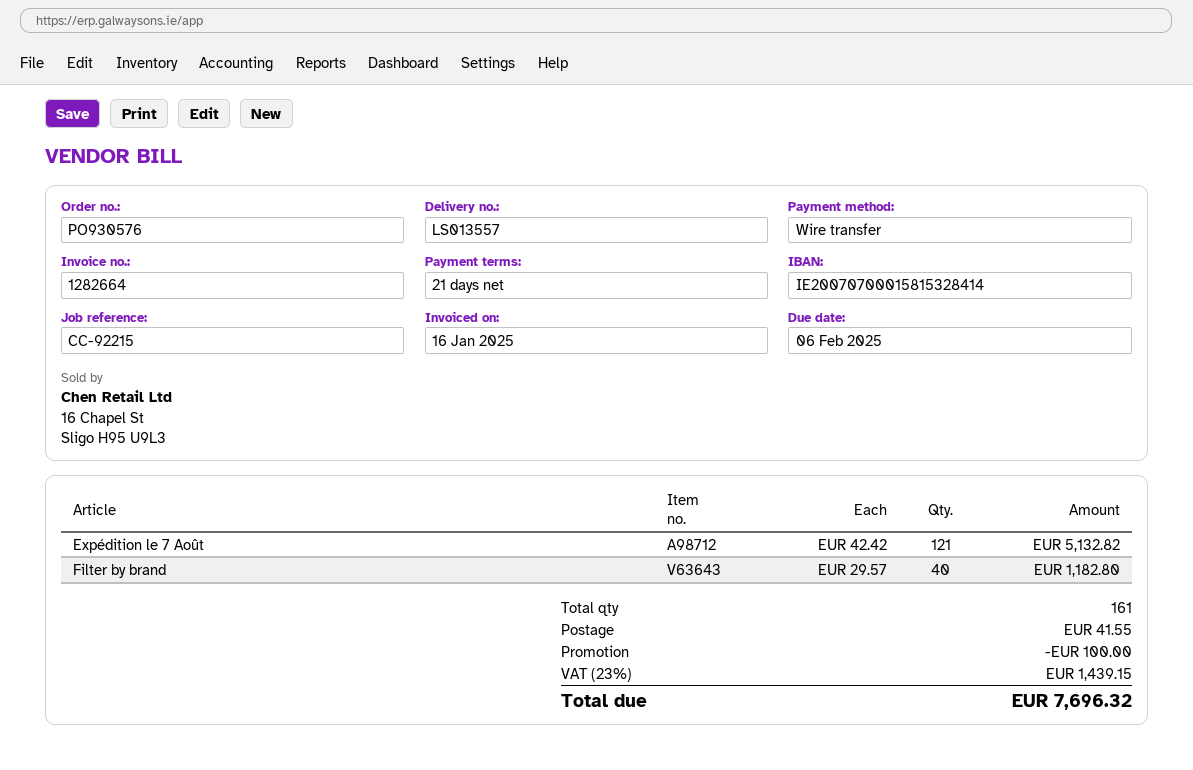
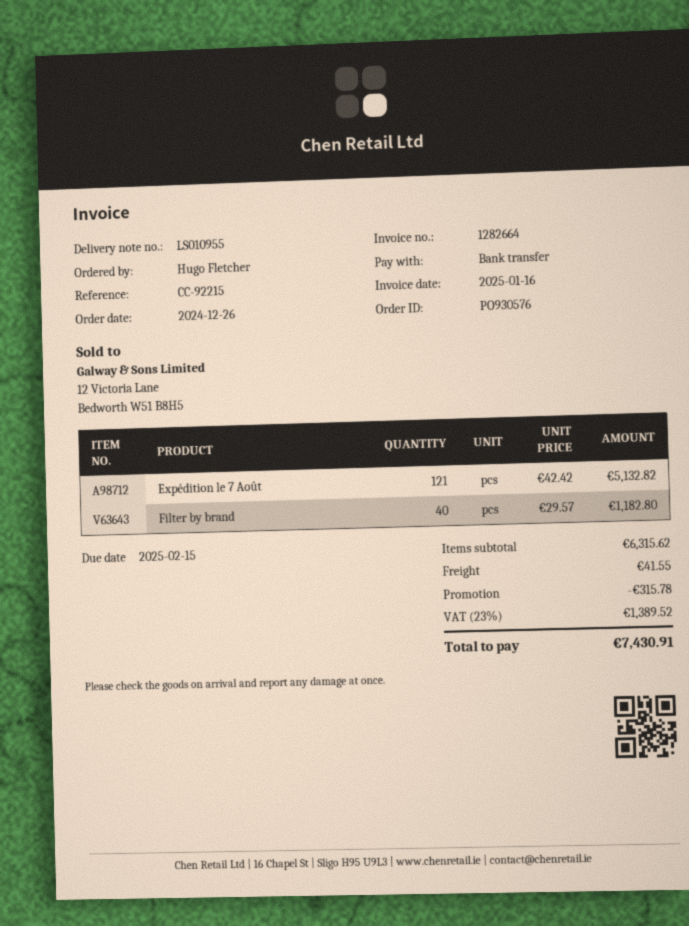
delivery note number: LS013557 -> LS010955
due date: 2025-02-06 -> 2025-02-15
discount: 100.00 -> 315.78
tax: 23% = 1439.15 -> 23% = 1389.52
total: 7696.32 -> 7430.91

